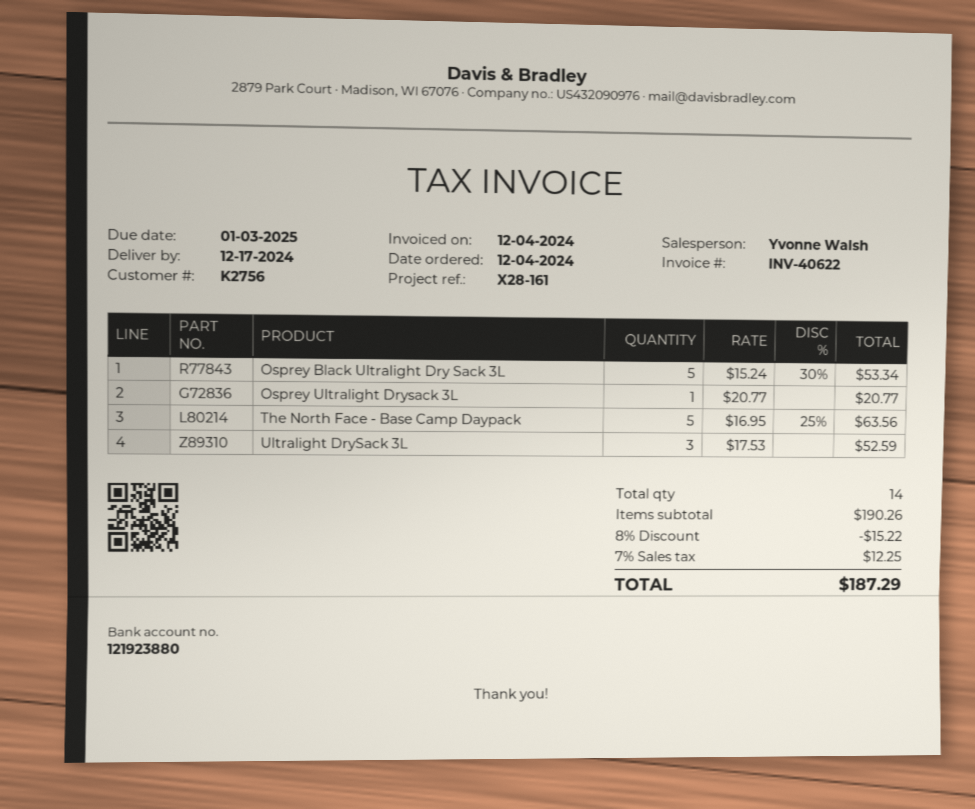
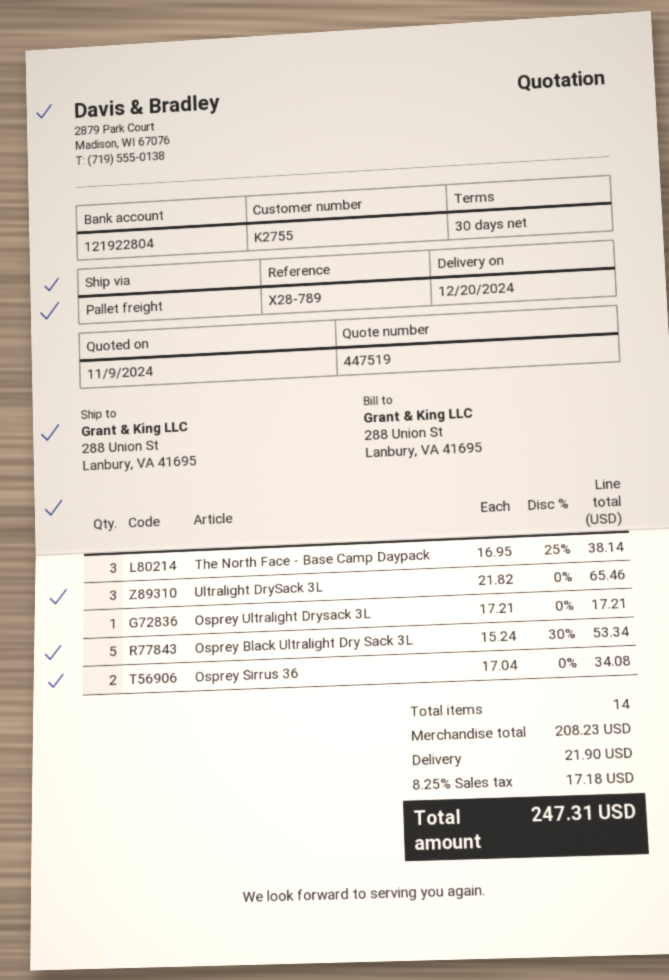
delivery date: 2024-12-17 -> 2024-12-20
customer number: K2756 -> K2755
reference: X28-161 -> X28-789
bank account: 121923880 -> 121922804
Osprey Ultralight Drysack 3L: 1 x 20.77 = 20.77 -> 1 x 17.21 = 17.21
The North Face - Base Camp Daypack: 5 x 16.95 - 25% = 63.56 -> 3 x 16.95 - 25% = 38.14
Ultralight DrySack 3L: 3 x 17.53 = 52.59 -> 3 x 21.82 = 65.46
Osprey Sirrus 36: none -> 2 x 17.04 = 34.08
subtotal: 190.26 -> 208.23
discount: 8% = 15.22 -> none
shipping: none -> 21.90
tax: 7% = 12.25 -> 8.25% = 17.18
total: 187.29 -> 247.31

